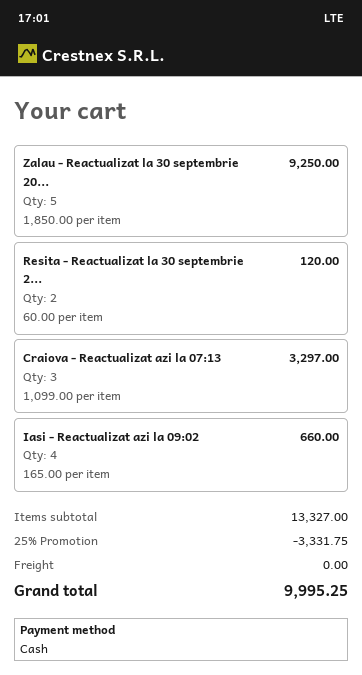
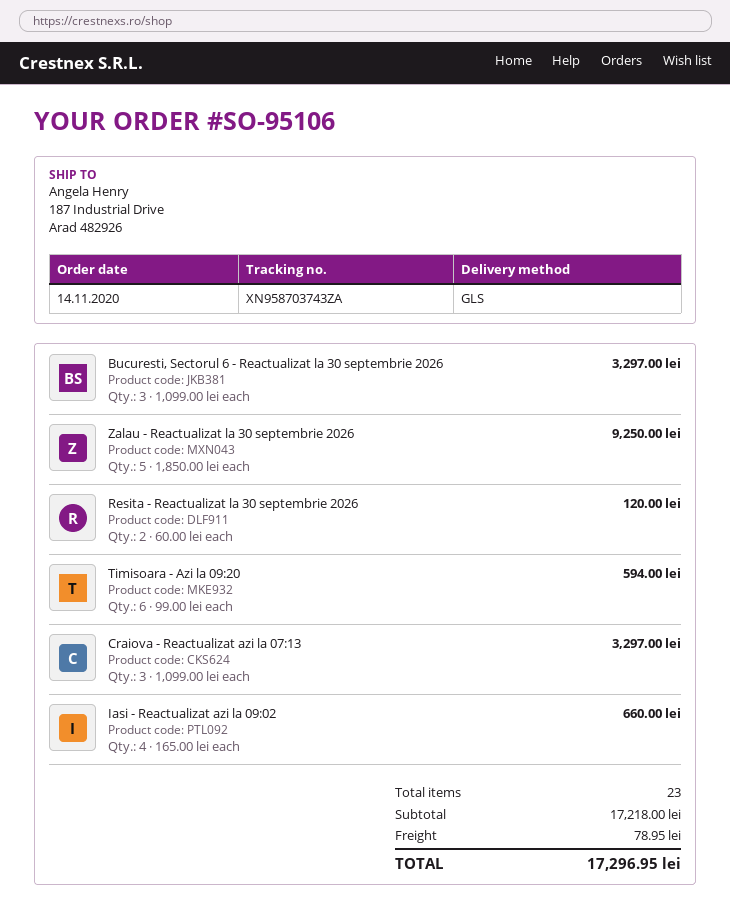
Bucuresti, Sectorul 6 - Reactualizat la 30 septembrie 2026: none -> 3 x 1099.00 = 3297.00
Timisoara - Azi la 09:20: none -> 6 x 99.00 = 594.00
subtotal: 13327.00 -> 17218.00
discount: 25% = 3331.75 -> none
shipping: 0.00 -> 78.95
total: 9995.25 -> 17296.95

